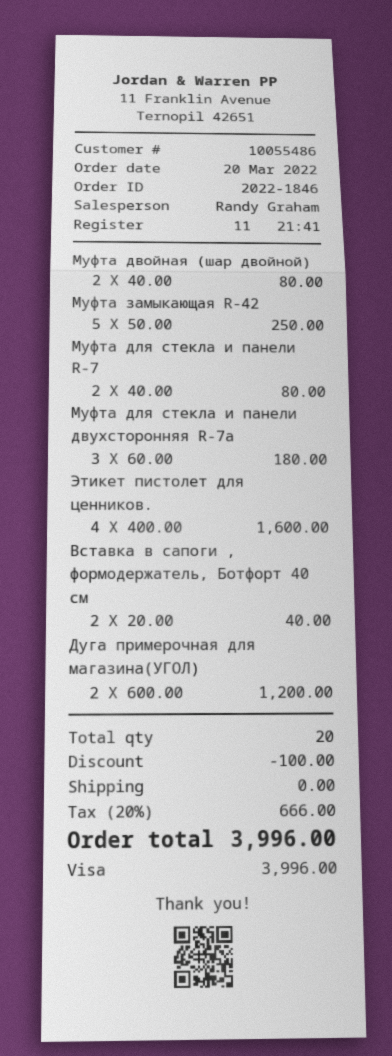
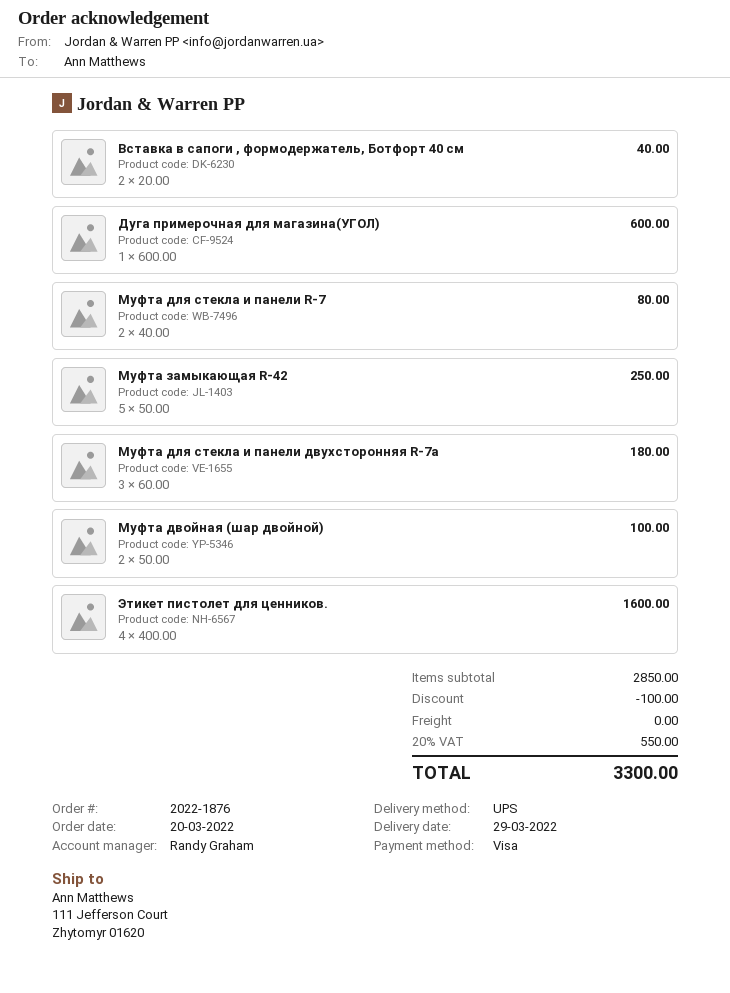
order number: 2022-1846 -> 2022-1876
Муфта двойная (шар двойной): 2 x 40.00 = 80.00 -> 2 x 50.00 = 100.00
Дуга примерочная для магазина(УГОЛ): 2 x 600.00 = 1200.00 -> 1 x 600.00 = 600.00
tax: 20% = 666.00 -> 20% = 550.00
total: 3996.00 -> 3300.00

